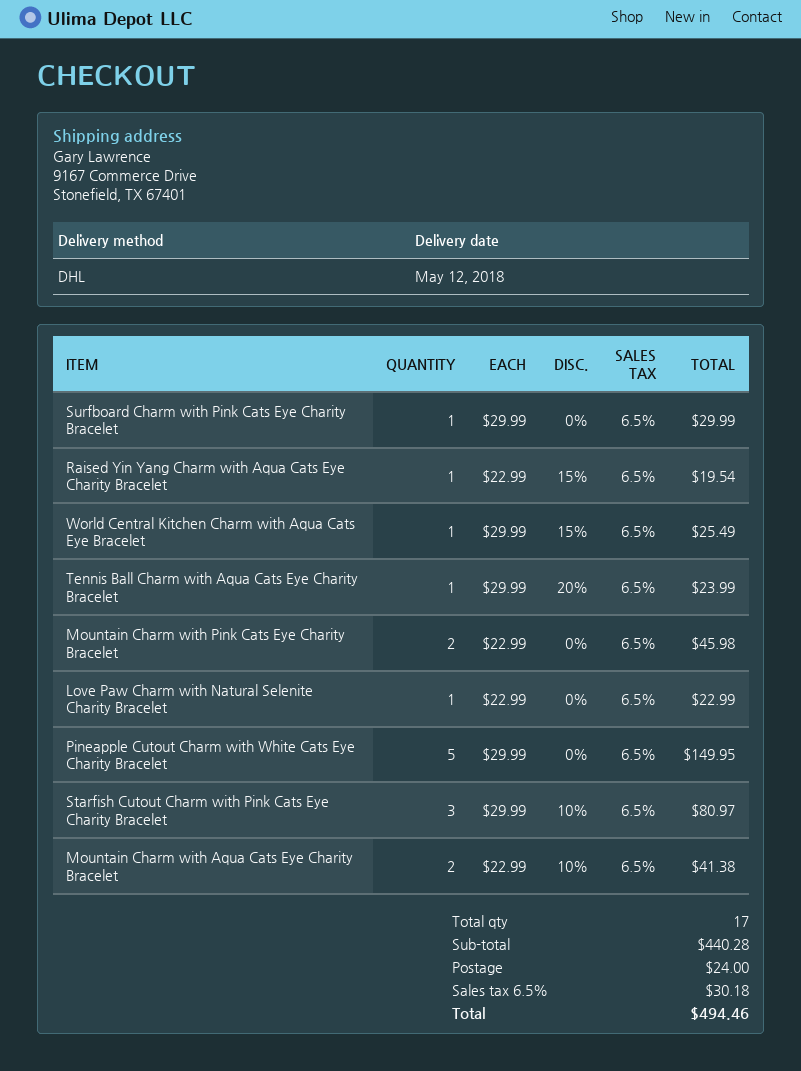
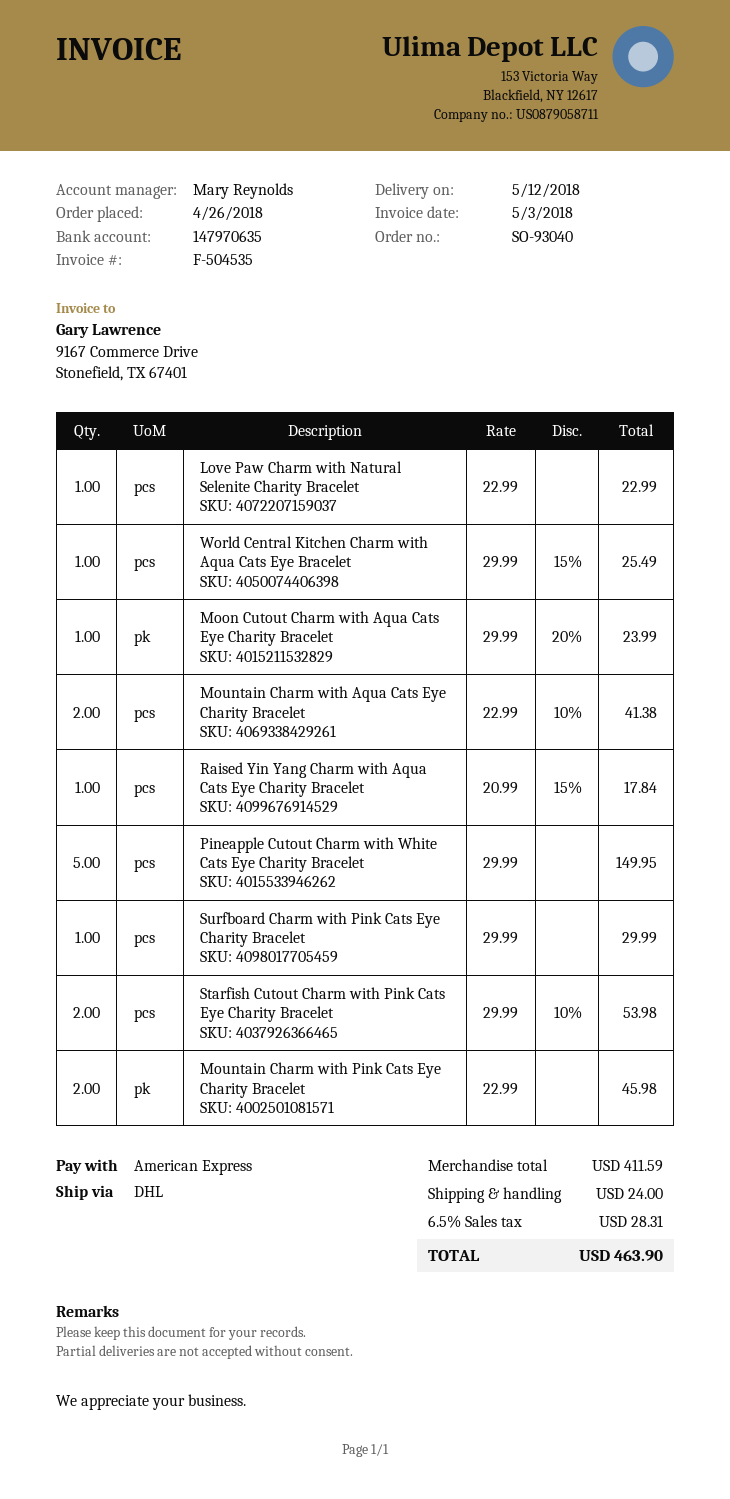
Raised Yin Yang Charm with Aqua Cats Eye Charity Bracelet: 1 x 22.99 - 15% = 19.54 -> 1 x 20.99 - 15% = 17.84
Tennis Ball Charm with Aqua Cats Eye Charity Bracelet: 1 x 29.99 - 20% = 23.99 -> none
Starfish Cutout Charm with Pink Cats Eye Charity Bracelet: 3 x 29.99 - 10% = 80.97 -> 2 x 29.99 - 10% = 53.98
Moon Cutout Charm with Aqua Cats Eye Charity Bracelet: none -> 1 x 29.99 - 20% = 23.99
subtotal: 440.28 -> 411.59
tax: 6.5% = 30.18 -> 6.5% = 28.31
total: 494.46 -> 463.90

